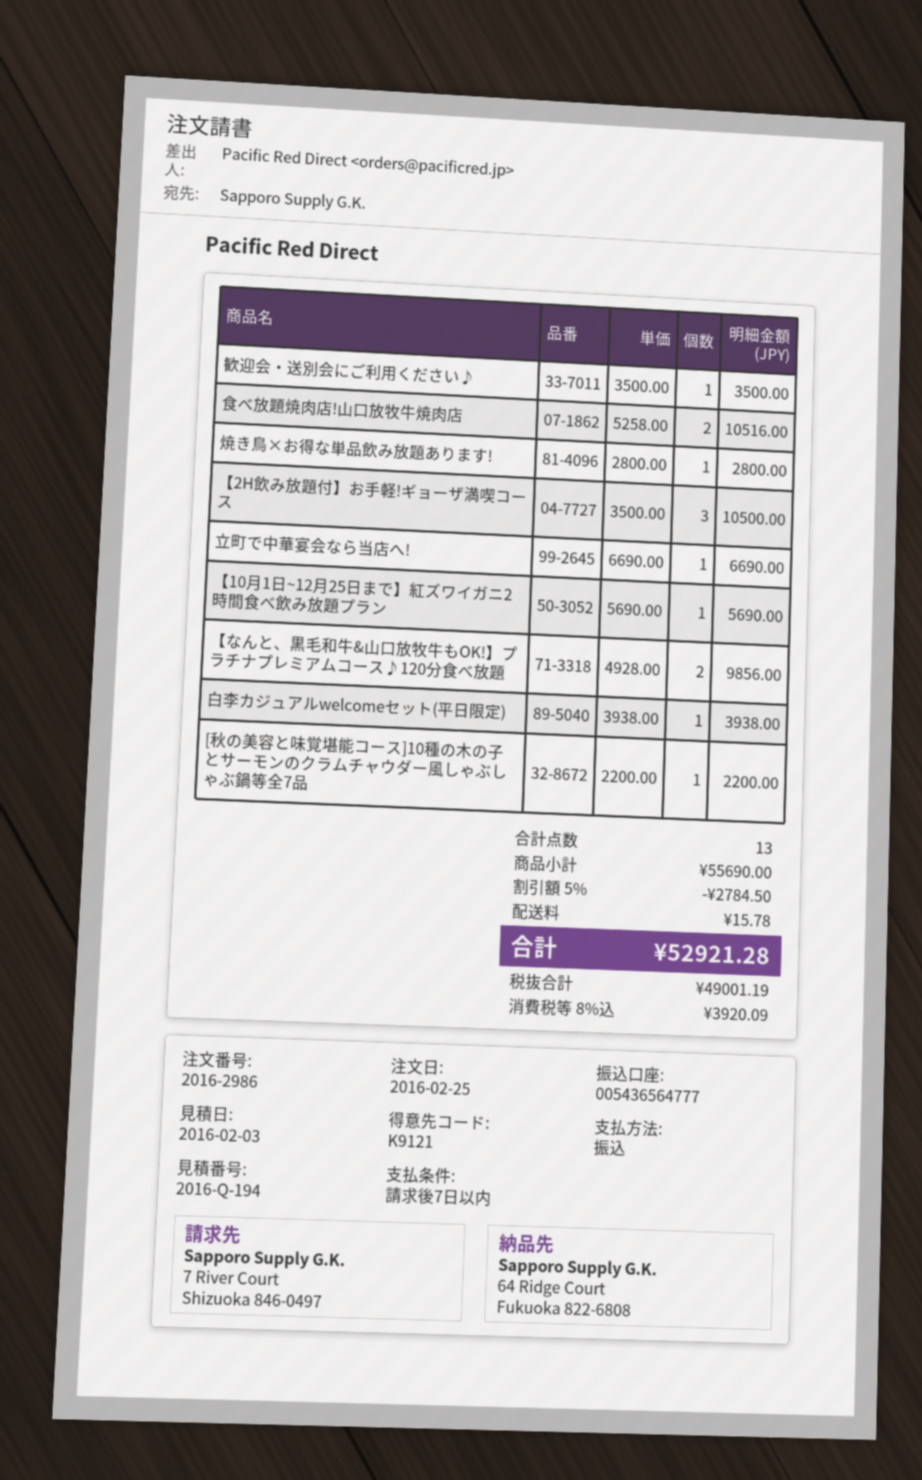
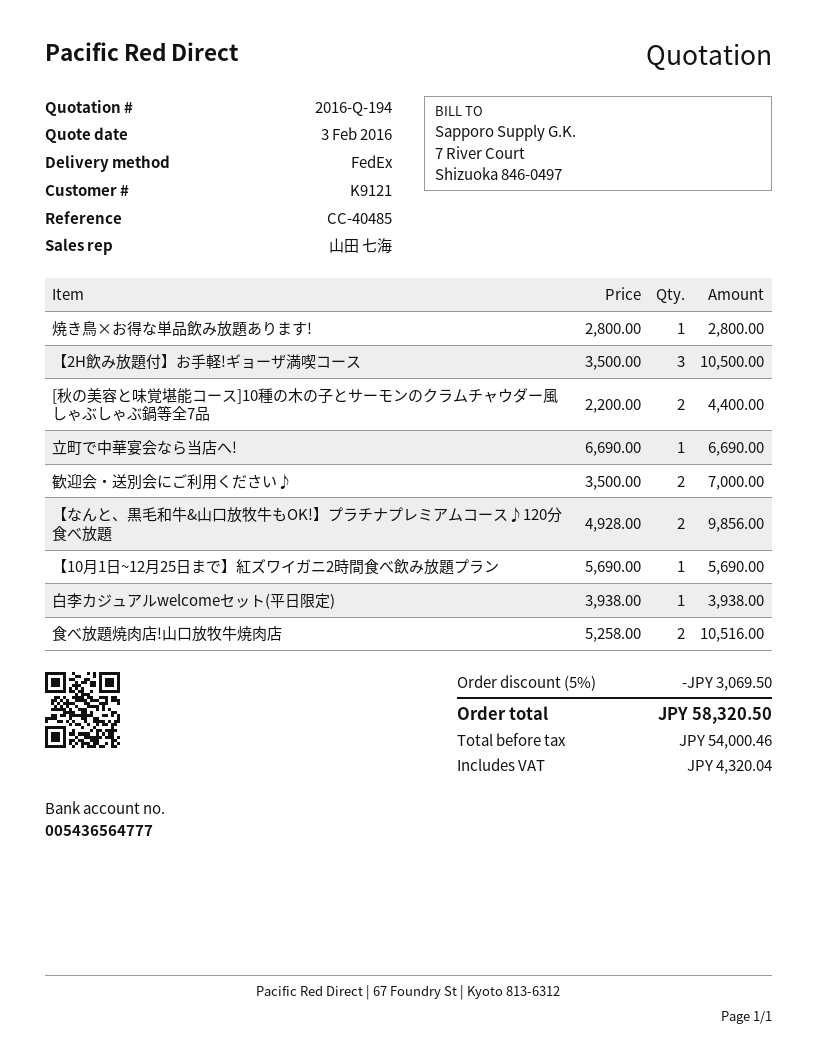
歓迎会・送別会にご利用ください♪: 1 x 3500.00 = 3500.00 -> 2 x 3500.00 = 7000.00
[秋の美容と味覚堪能コース]10種の木の子とサーモンのクラムチャウダー風しゃぶしゃぶ鍋等全7品: 1 x 2200.00 = 2200.00 -> 2 x 2200.00 = 4400.00
discount: 5% = 2784.50 -> 5% = 3069.50
shipping: 15.78 -> none
net: 49001.19 -> 54000.46
tax: 3920.09 -> 4320.04
total: 52921.28 -> 58320.50

